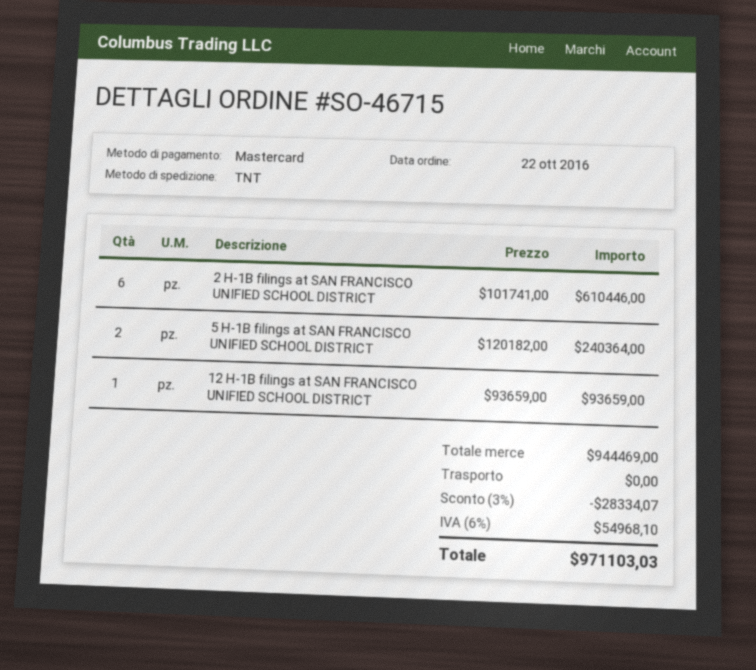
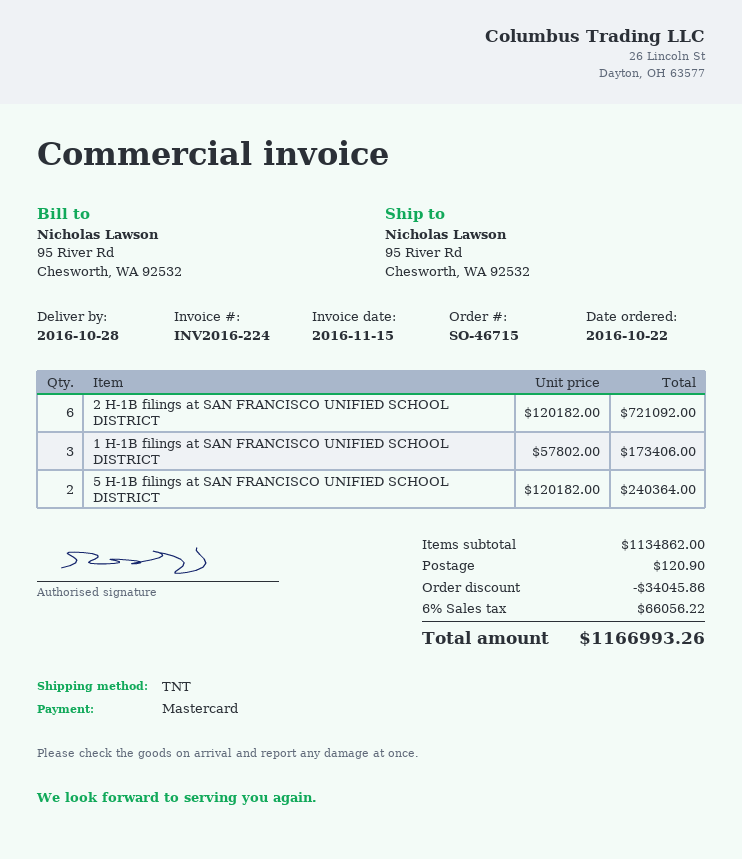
2 H-1B filings at SAN FRANCISCO UNIFIED SCHOOL DISTRICT: 6 x 101741.00 = 610446.00 -> 6 x 120182.00 = 721092.00
12 H-1B filings at SAN FRANCISCO UNIFIED SCHOOL DISTRICT: 1 x 93659.00 = 93659.00 -> none
1 H-1B filings at SAN FRANCISCO UNIFIED SCHOOL DISTRICT: none -> 3 x 57802.00 = 173406.00
subtotal: 944469.00 -> 1134862.00
discount: 28334.07 -> 34045.86
shipping: 0.00 -> 120.90
tax: 6% = 54968.10 -> 6% = 66056.22
total: 971103.03 -> 1166993.26

